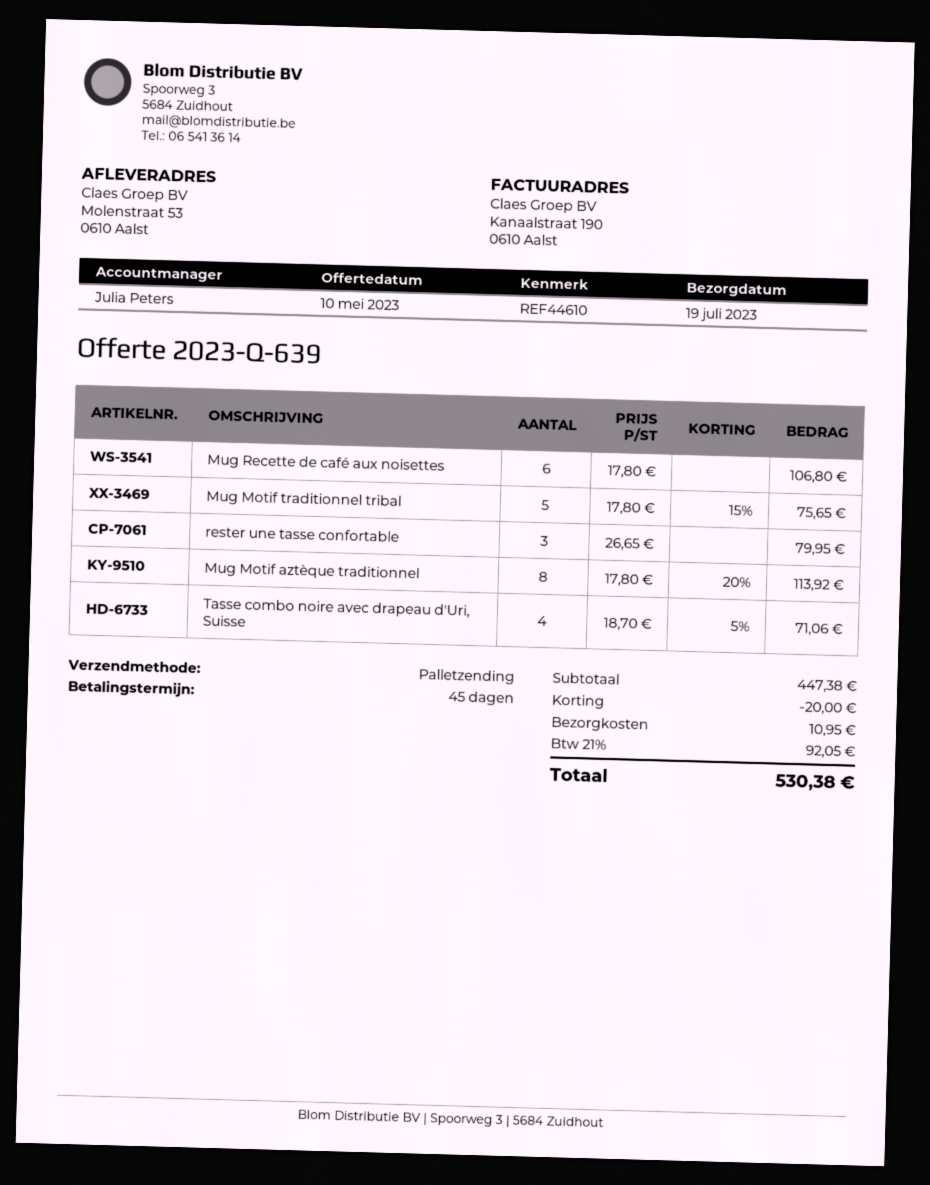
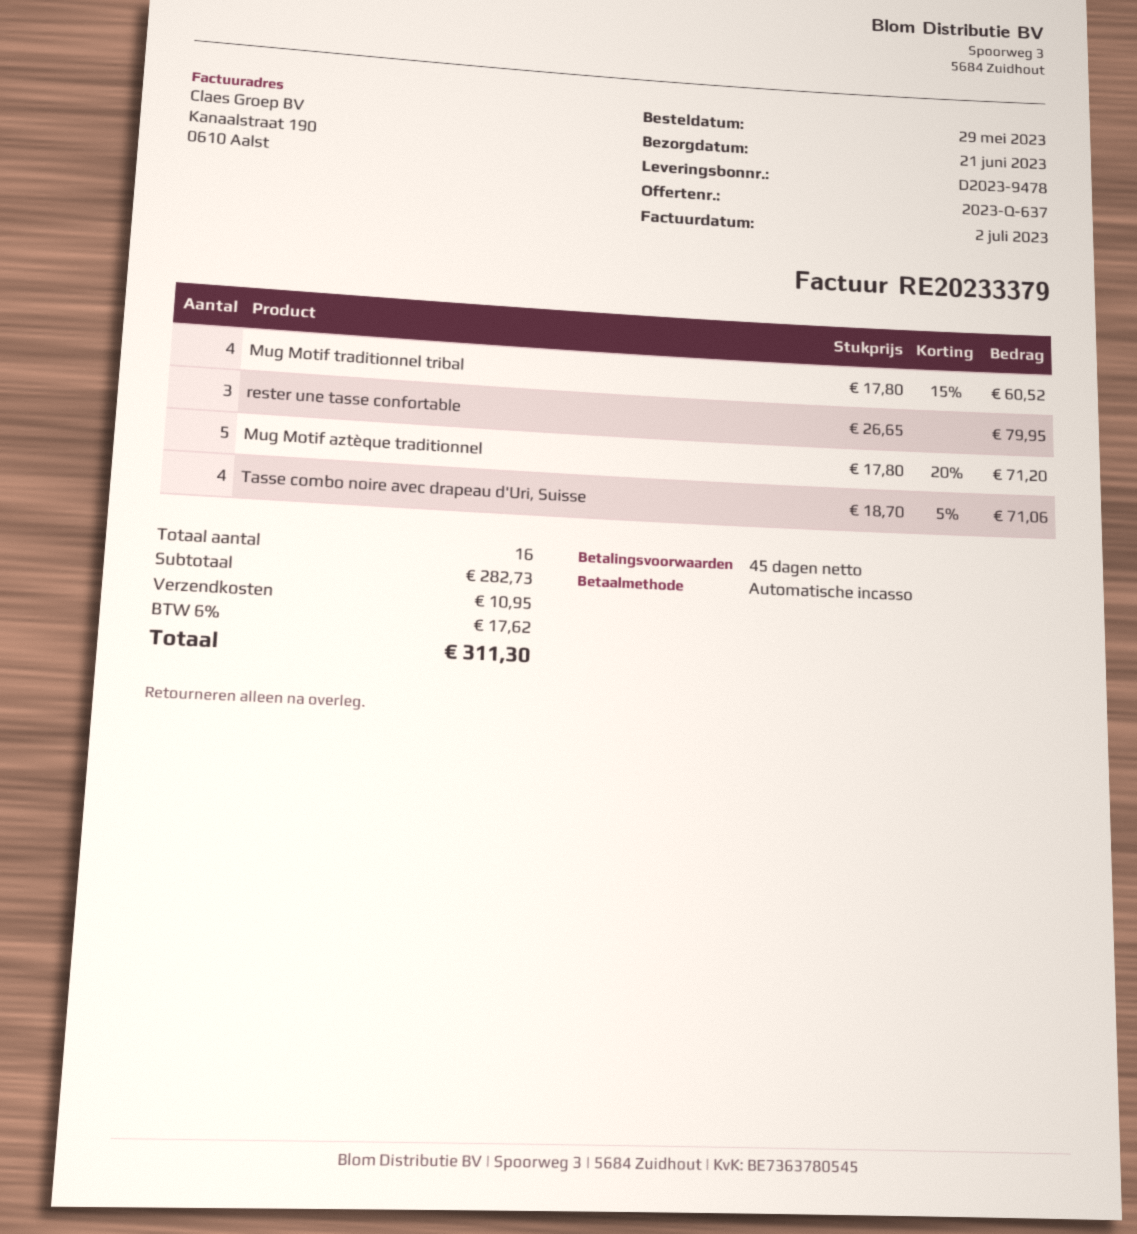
quote number: 2023-Q-639 -> 2023-Q-637
delivery date: 2023-07-19 -> 2023-06-21
Mug Recette de café aux noisettes: 6 x 17.80 = 106.80 -> none
Mug Motif traditionnel tribal: 5 x 17.80 - 15% = 75.65 -> 4 x 17.80 - 15% = 60.52
Mug Motif aztèque traditionnel: 8 x 17.80 - 20% = 113.92 -> 5 x 17.80 - 20% = 71.20
subtotal: 447.38 -> 282.73
discount: 20.00 -> none
tax: 21% = 92.05 -> 6% = 17.62
total: 530.38 -> 311.30

